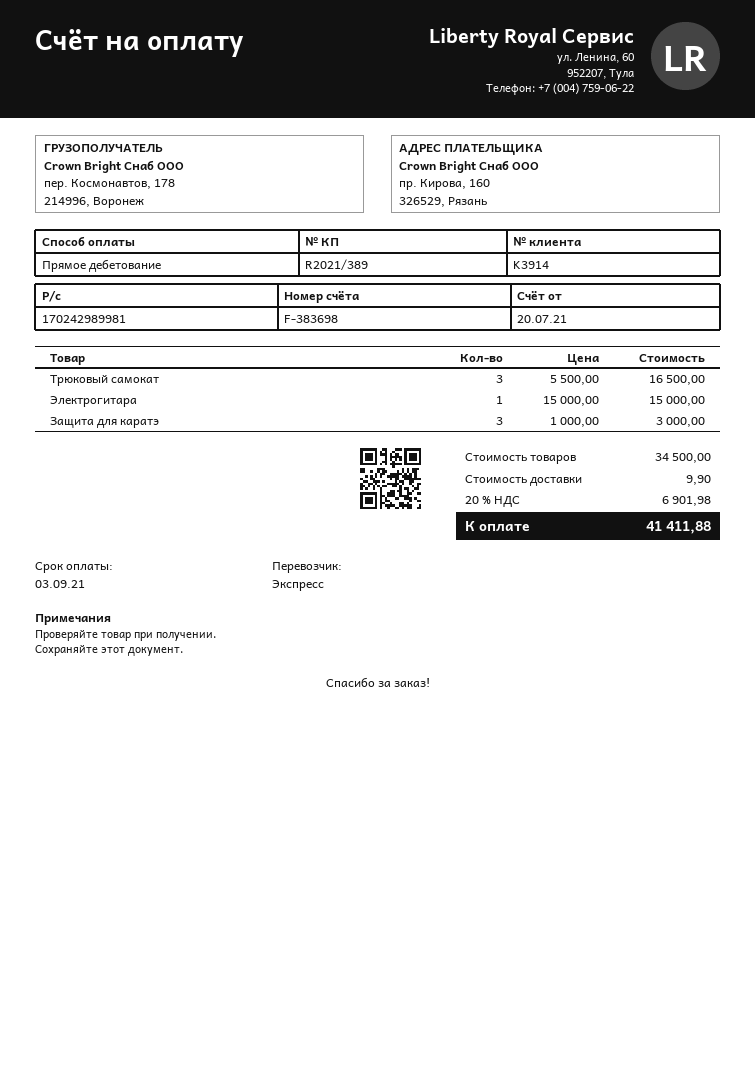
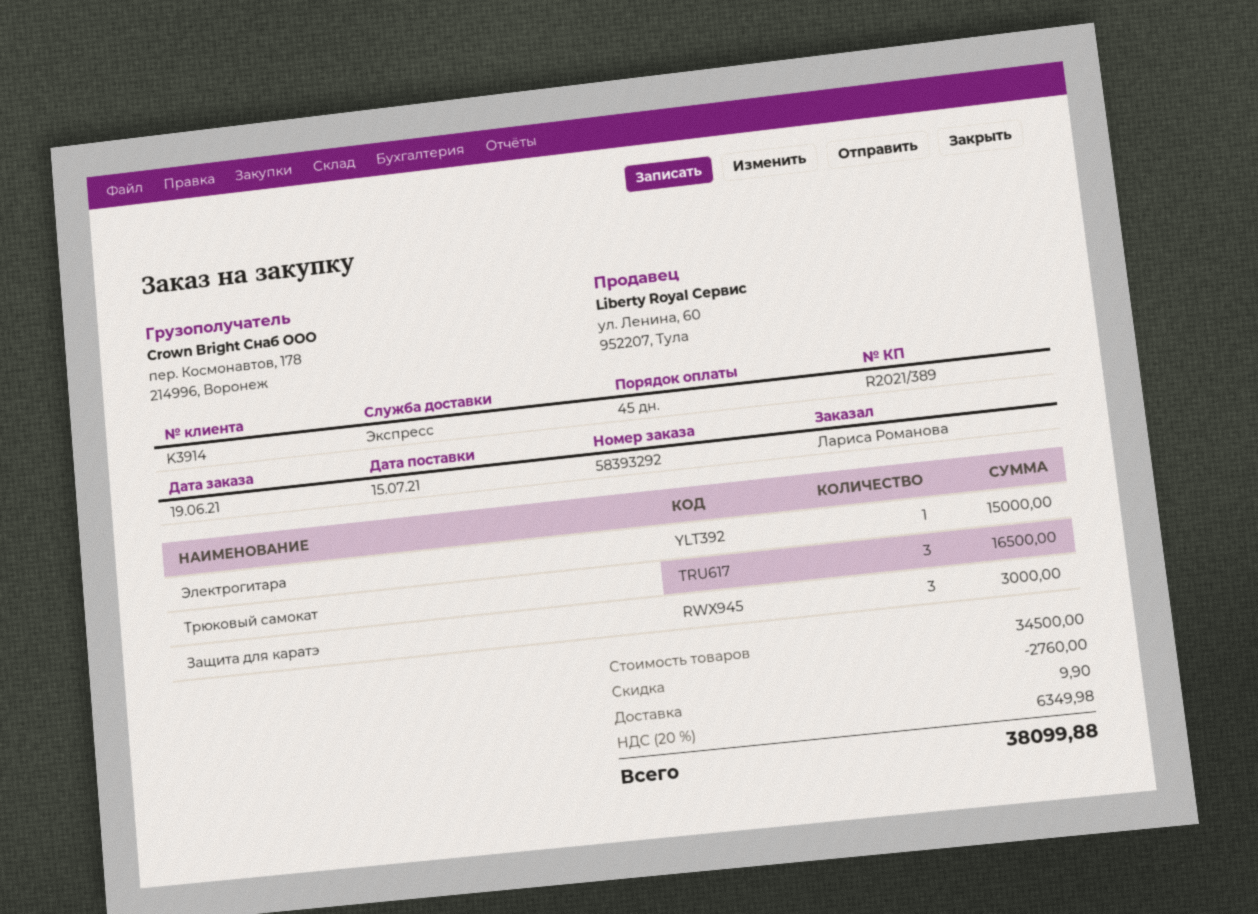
discount: none -> 2760.00
tax: 20% = 6901.98 -> 20% = 6349.98
total: 41411.88 -> 38099.88

